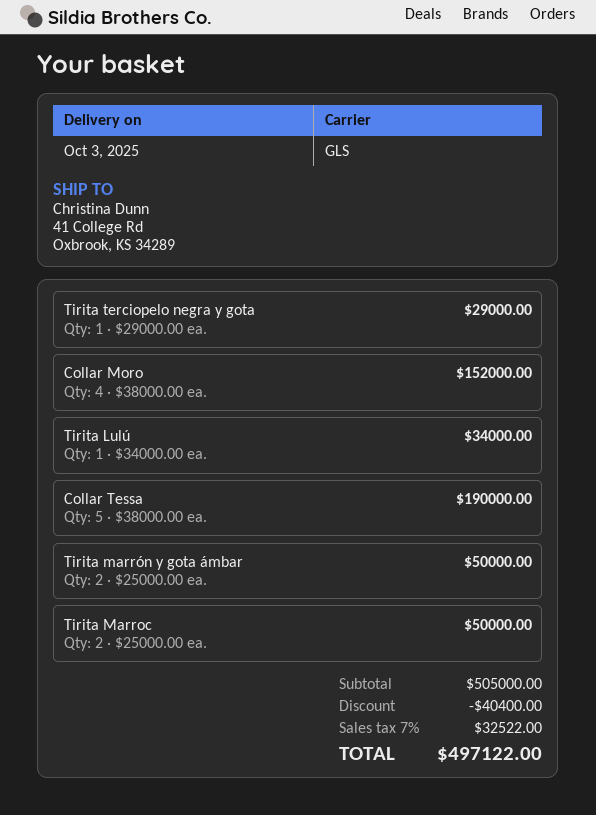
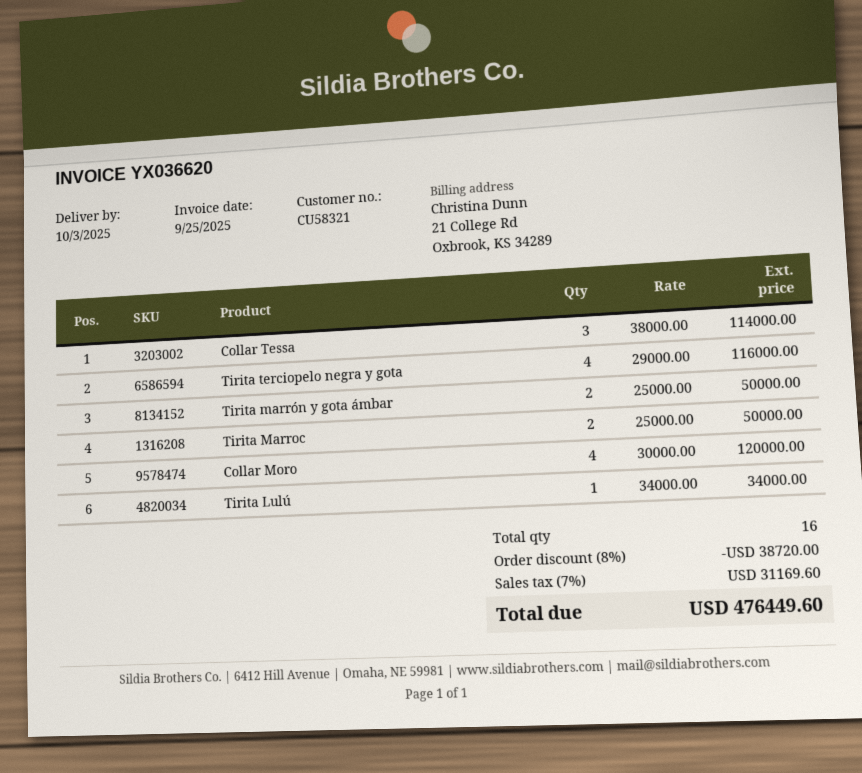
Tirita terciopelo negra y gota: 1 x 29000.00 = 29000.00 -> 4 x 29000.00 = 116000.00
Collar Moro: 4 x 38000.00 = 152000.00 -> 4 x 30000.00 = 120000.00
Collar Tessa: 5 x 38000.00 = 190000.00 -> 3 x 38000.00 = 114000.00
discount: 40400.00 -> 38720.00
tax: 7% = 32522.00 -> 7% = 31169.60
total: 497122.00 -> 476449.60

